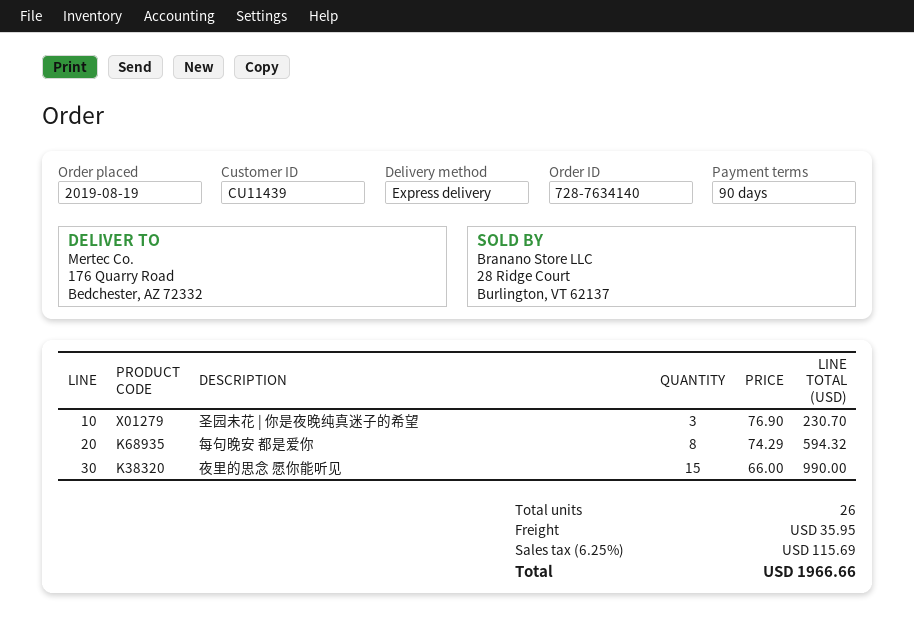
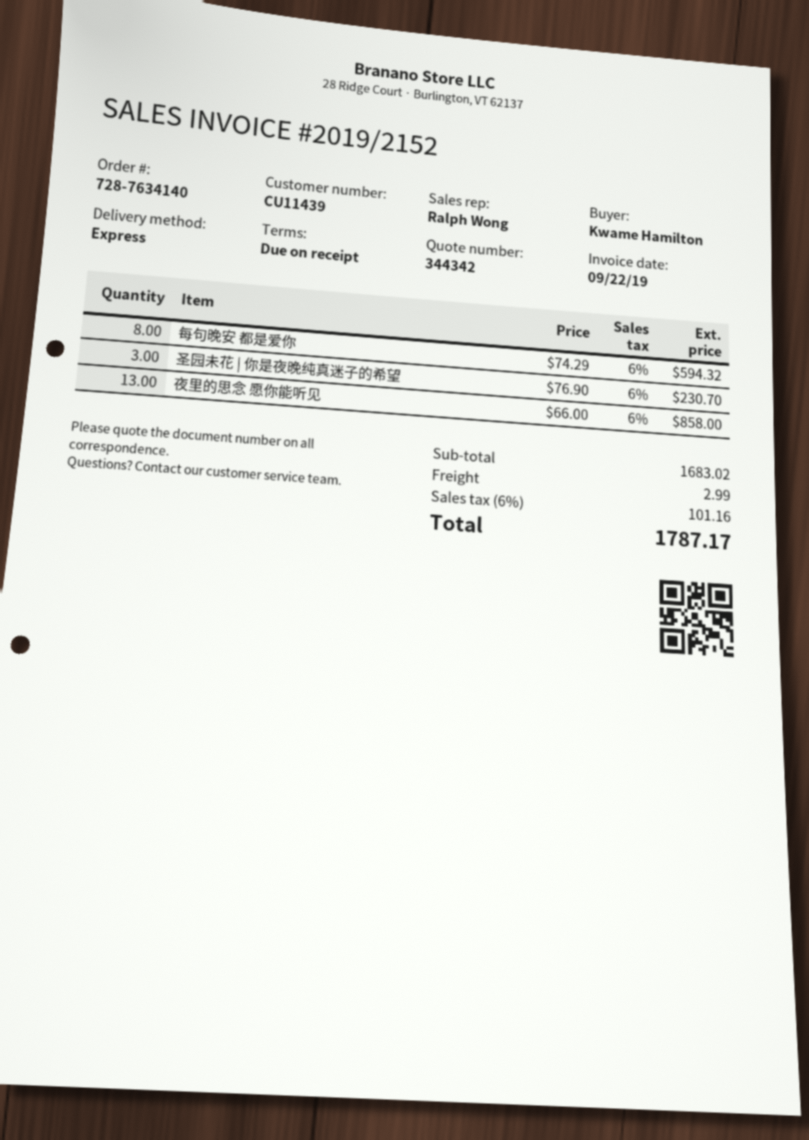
payment terms: 90 days -> on receipt
夜里的思念 愿你能听见: 15 x 66.00 = 990.00 -> 13 x 66.00 = 858.00
shipping: 35.95 -> 2.99
tax: 6.25% = 115.69 -> 6% = 101.16
total: 1966.66 -> 1787.17

